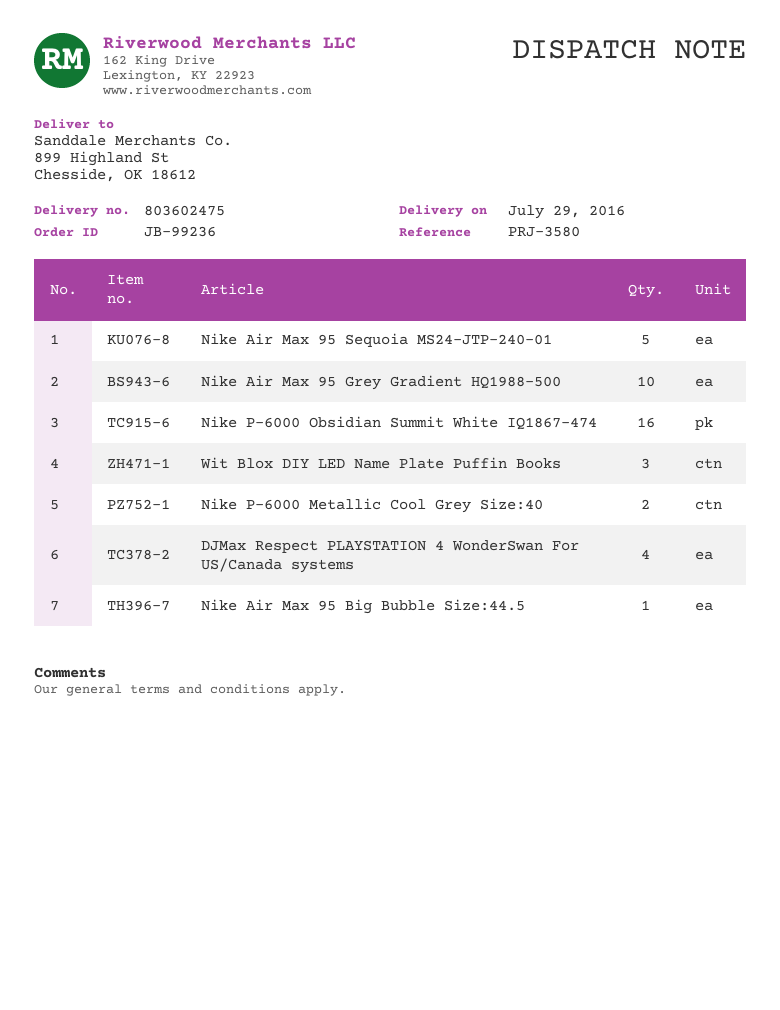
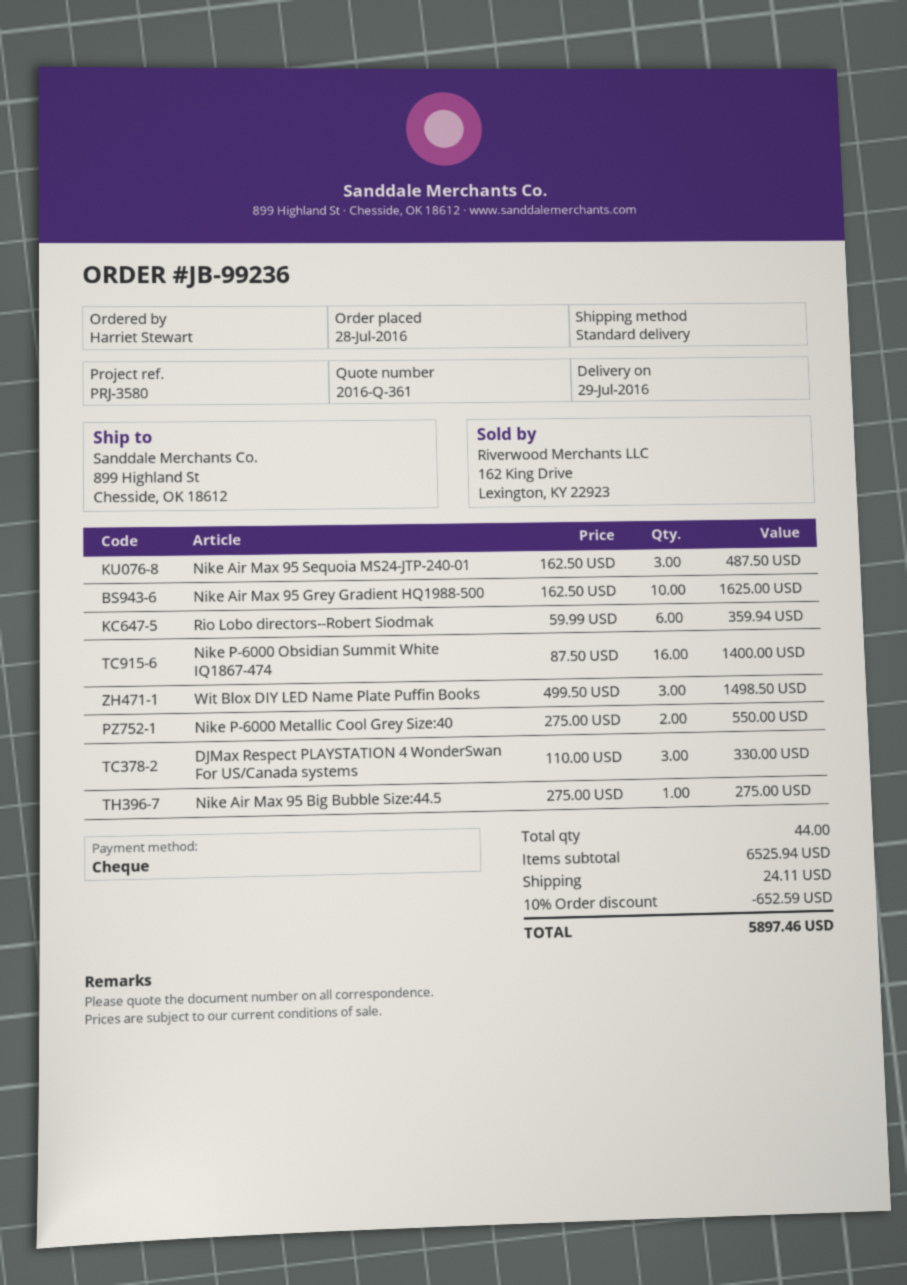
Nike Air Max 95 Sequoia MS24-JTP-240-01: 5 -> 3
DJMax Respect PLAYSTATION 4 WonderSwan For US/Canada systems: 4 -> 3
Rio Lobo directors--Robert Siodmak: none -> 6

